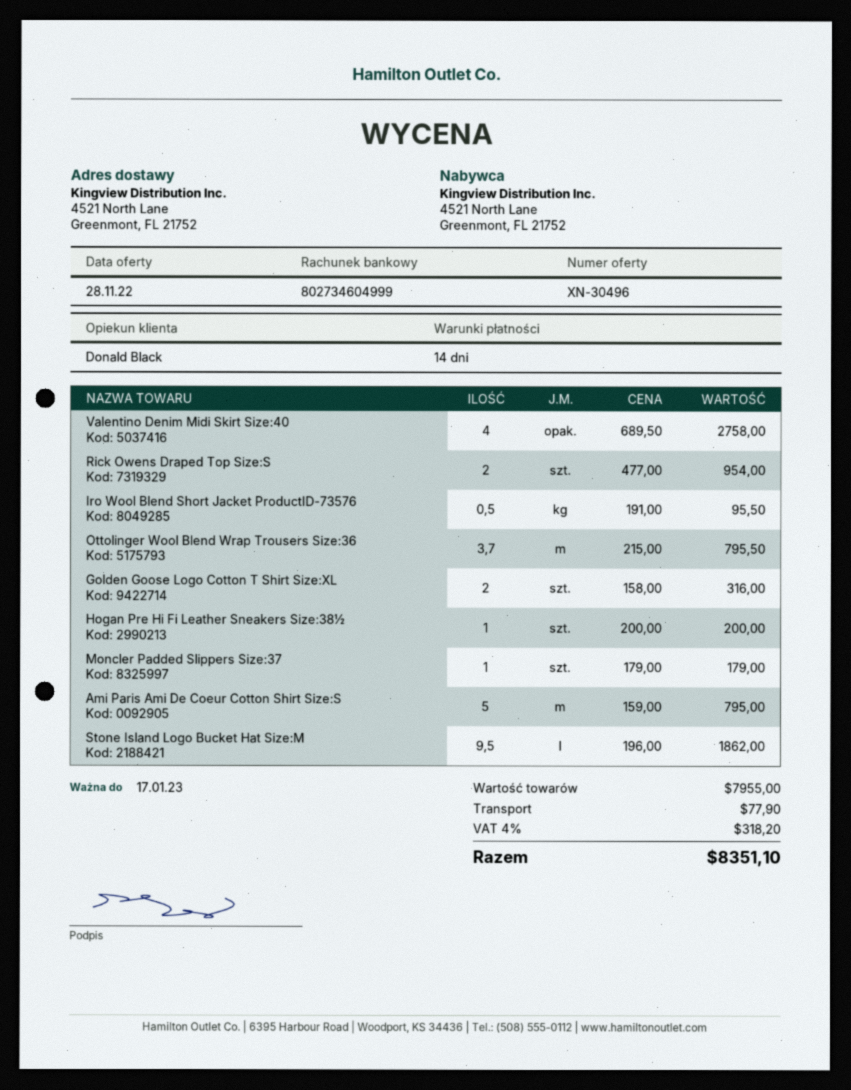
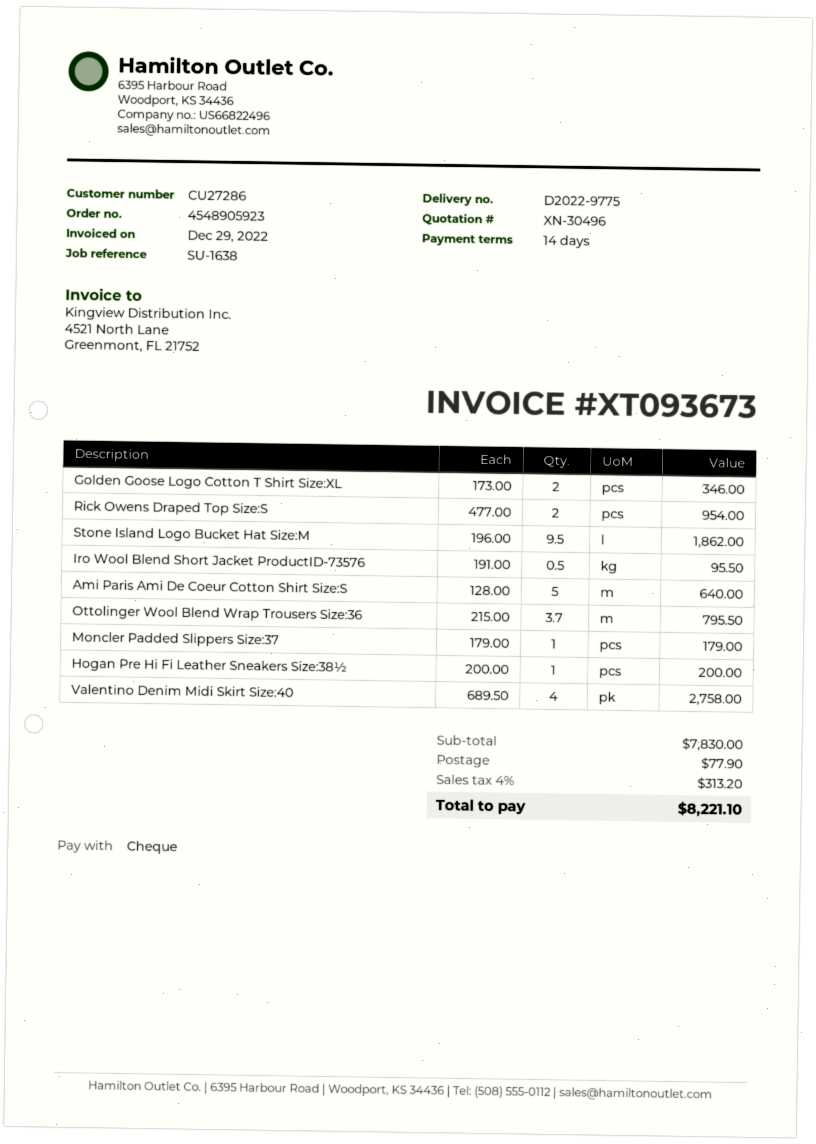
Golden Goose Logo Cotton T Shirt Size:XL: 2 x 158.00 = 316.00 -> 2 x 173.00 = 346.00
Ami Paris Ami De Coeur Cotton Shirt Size:S: 5 x 159.00 = 795.00 -> 5 x 128.00 = 640.00
subtotal: 7955.00 -> 7830.00
tax: 4% = 318.20 -> 4% = 313.20
total: 8351.10 -> 8221.10

